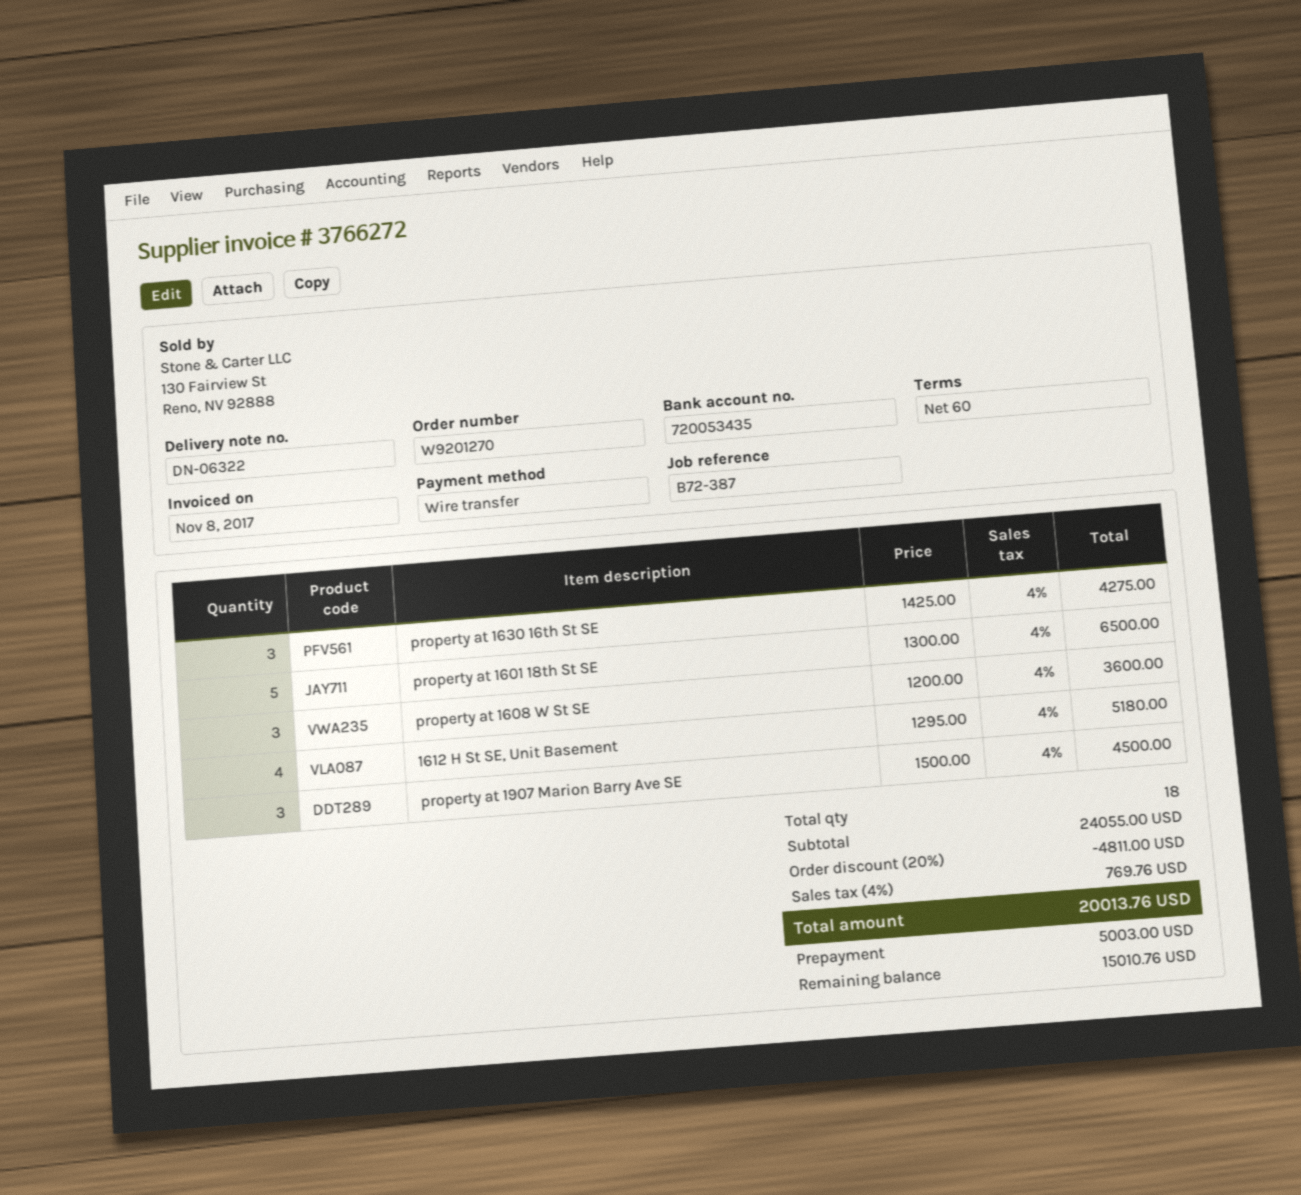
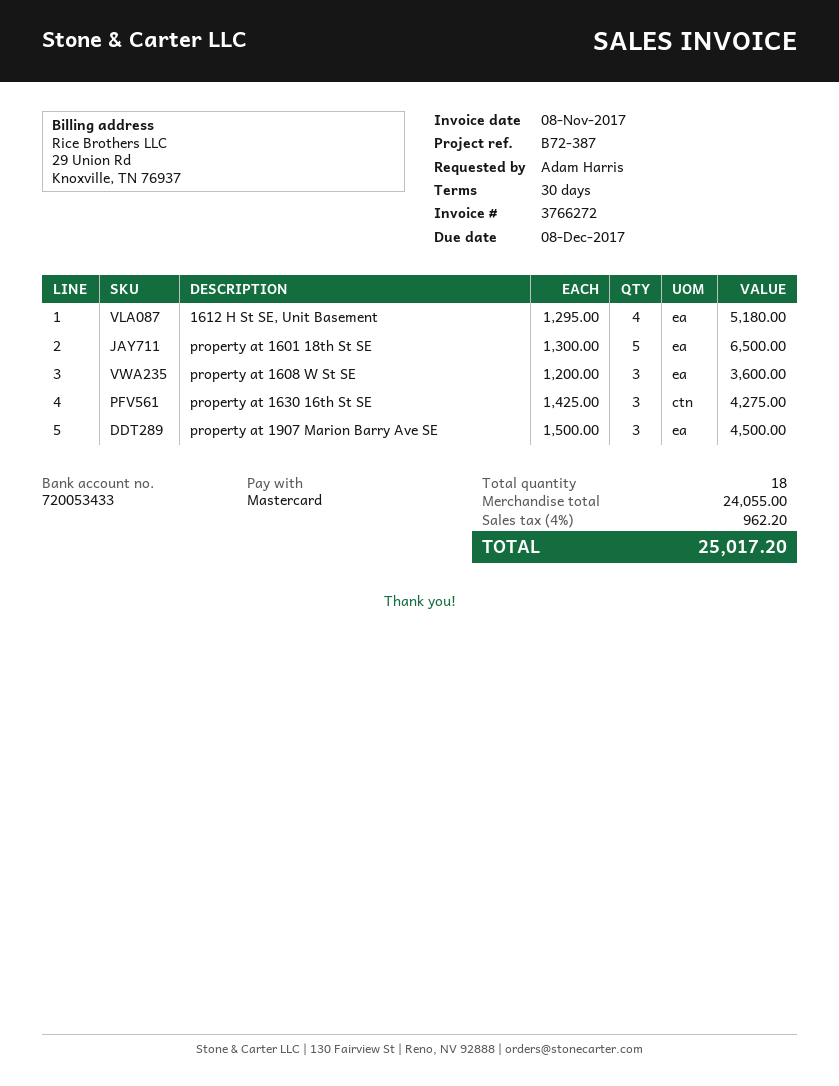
payment terms: 60 days -> 30 days
payment method: bank transfer -> Mastercard
bank account: 720053435 -> 720053433
discount: 20% = 4811.00 -> none
tax: 4% = 769.76 -> 4% = 962.20
total: 20013.76 -> 25017.20

